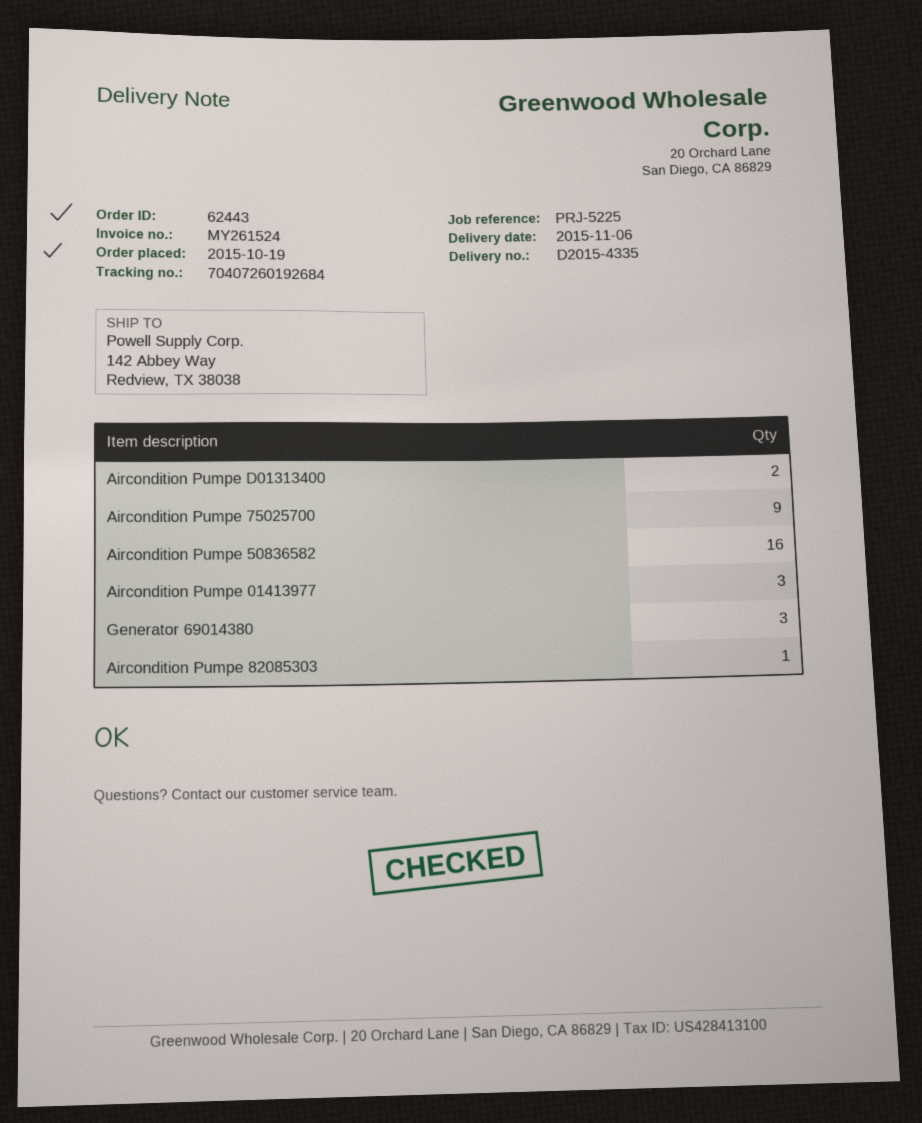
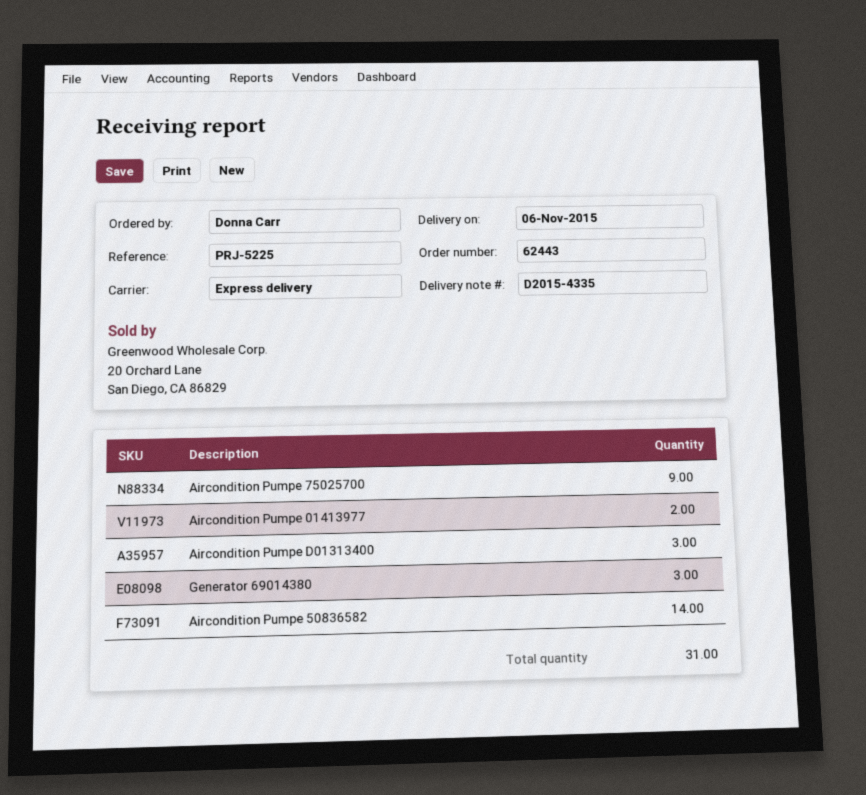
Aircondition Pumpe D01313400: 2 -> 3
Aircondition Pumpe 50836582: 16 -> 14
Aircondition Pumpe 01413977: 3 -> 2
Aircondition Pumpe 82085303: 1 -> none

